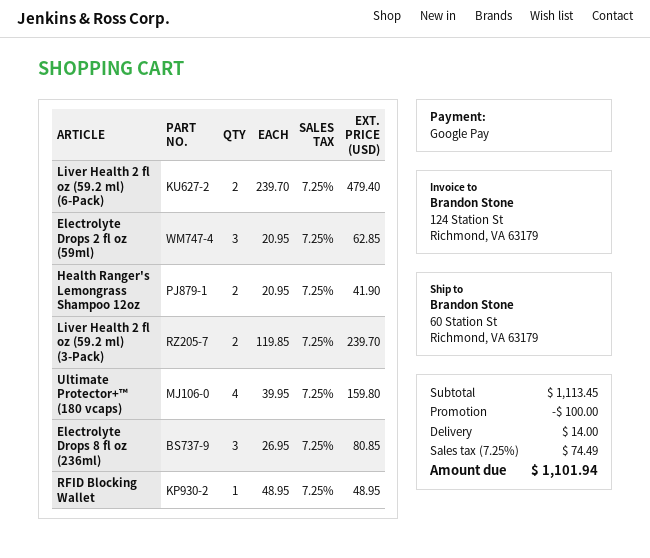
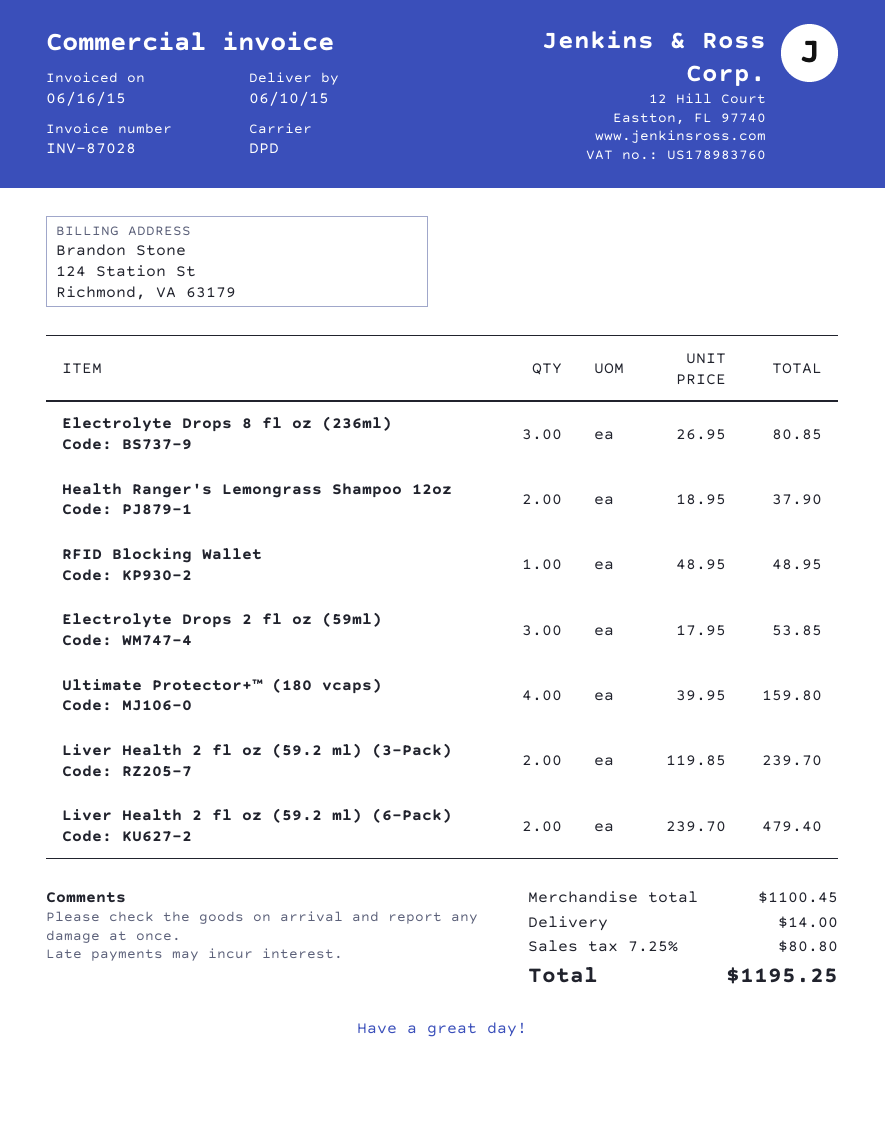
Electrolyte Drops 2 fl oz (59ml): 3 x 20.95 = 62.85 -> 3 x 17.95 = 53.85
Health Ranger's Lemongrass Shampoo 12oz: 2 x 20.95 = 41.90 -> 2 x 18.95 = 37.90
subtotal: 1113.45 -> 1100.45
discount: 100.00 -> none
tax: 7.25% = 74.49 -> 7.25% = 80.80
total: 1101.94 -> 1195.25

